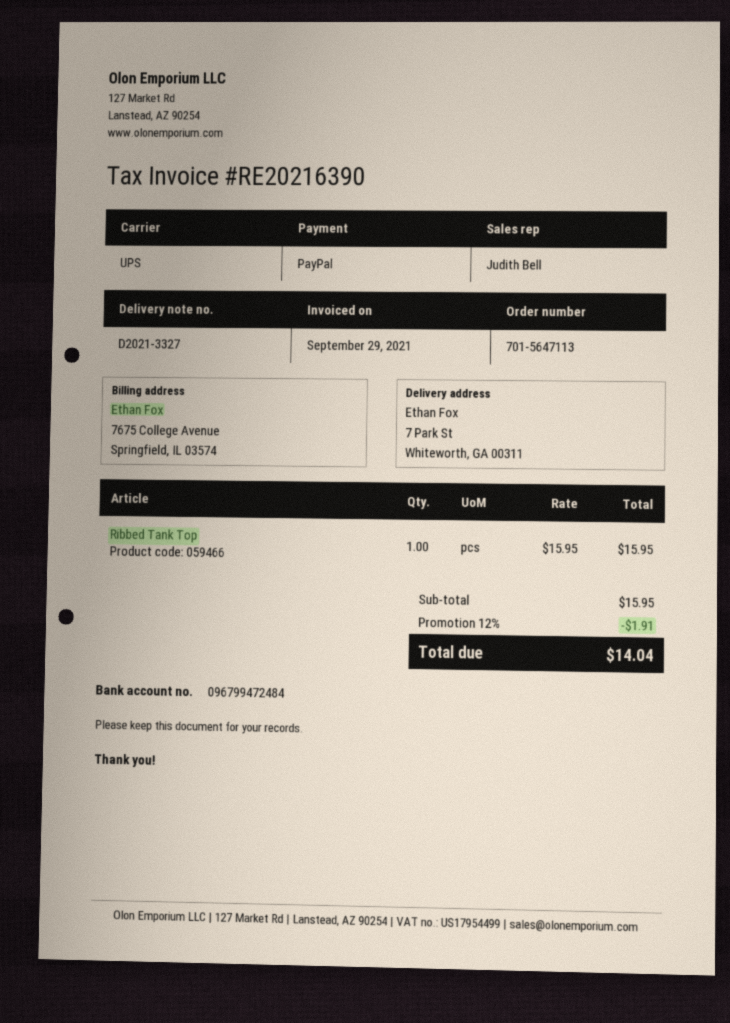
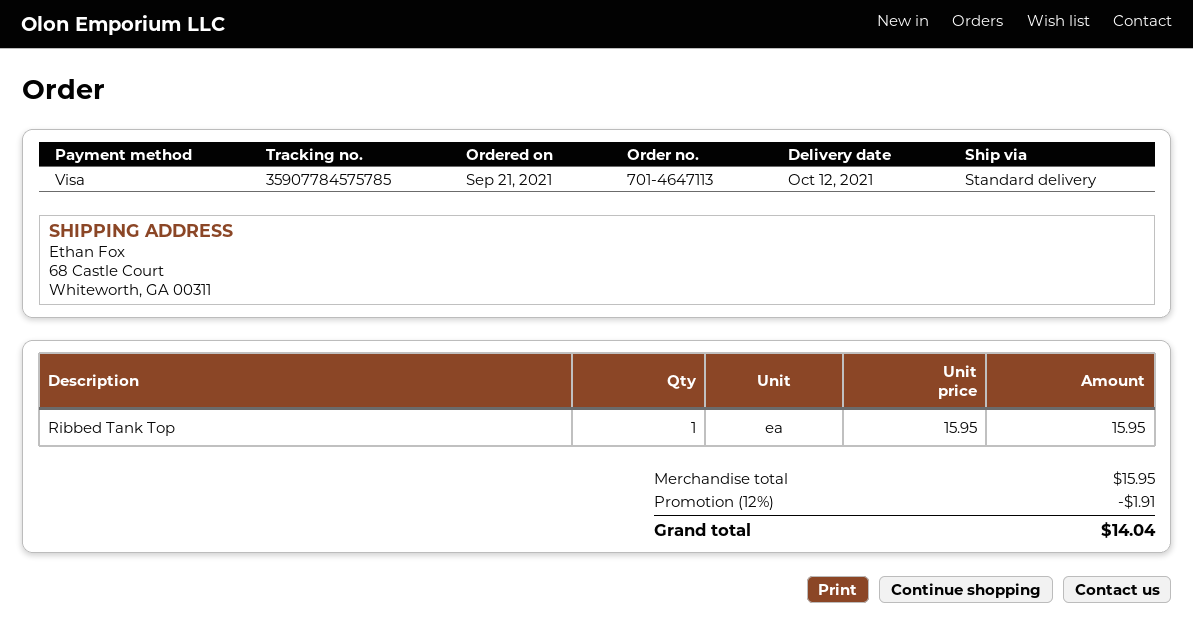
order number: 701-5647113 -> 701-4647113
payment method: PayPal -> Visa
shipping method: UPS -> standard
ship to: 7 Park St, Whiteworth, GA 00311 -> 68 Castle Court, Whiteworth, GA 00311

